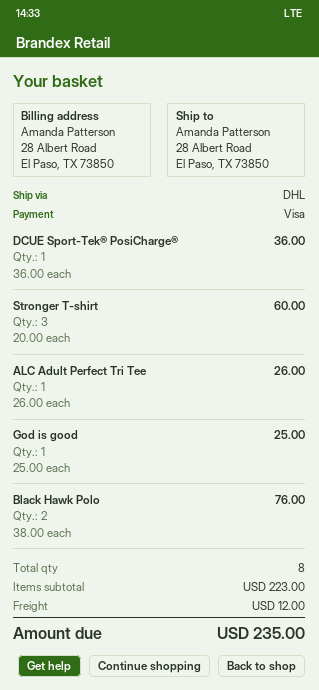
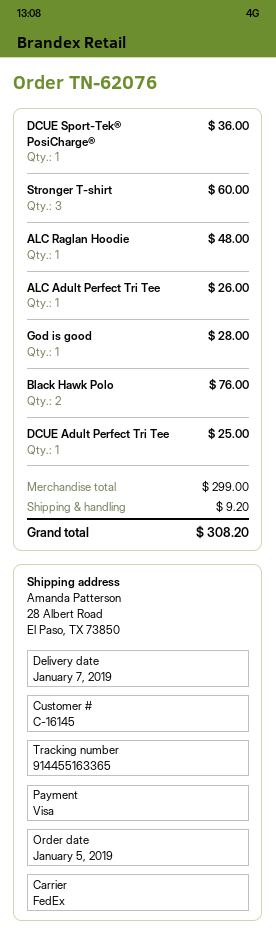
shipping method: DHL -> FedEx
God is good: 1 for 25.00 -> 1 for 28.00
ALC Raglan Hoodie: none -> 1 for 48.00
DCUE Adult Perfect Tri Tee: none -> 1 for 25.00
subtotal: 223.00 -> 299.00
shipping: 12.00 -> 9.20
total: 235.00 -> 308.20

